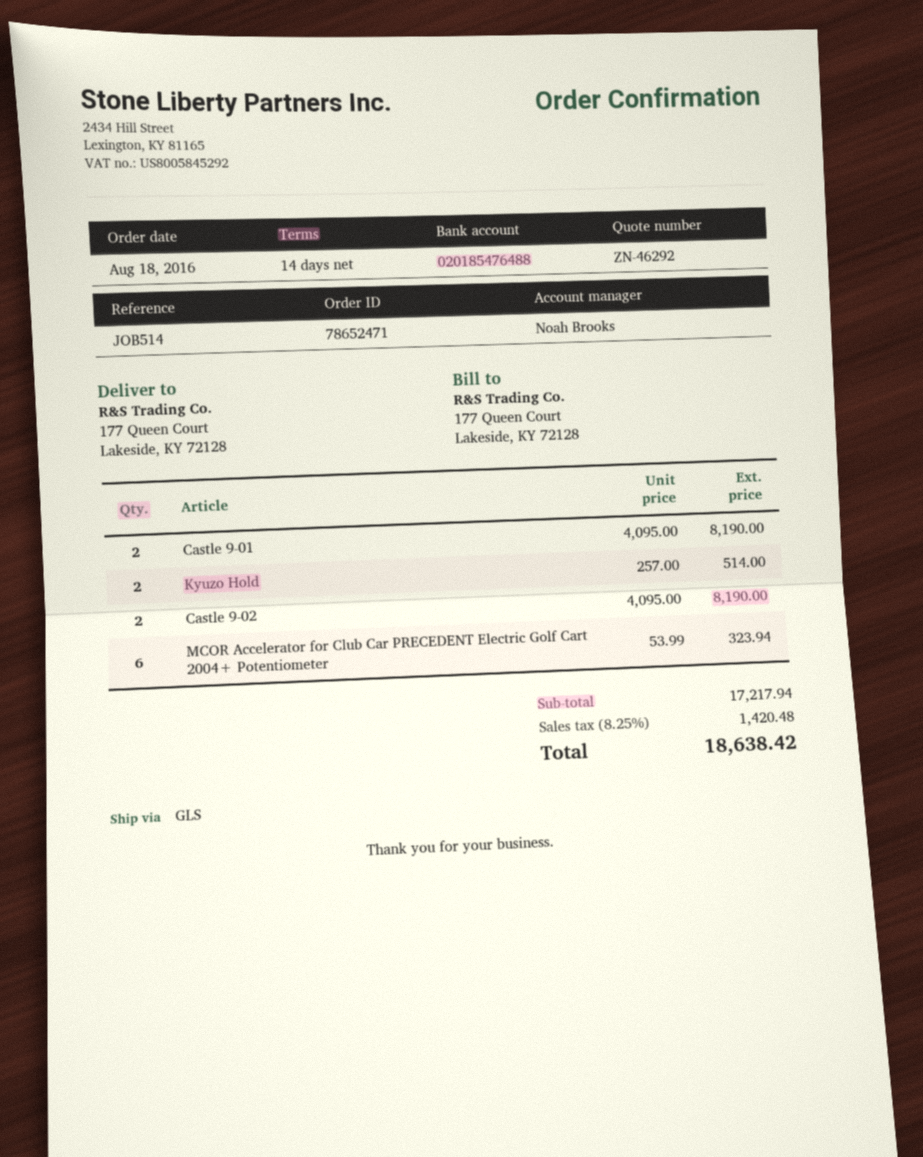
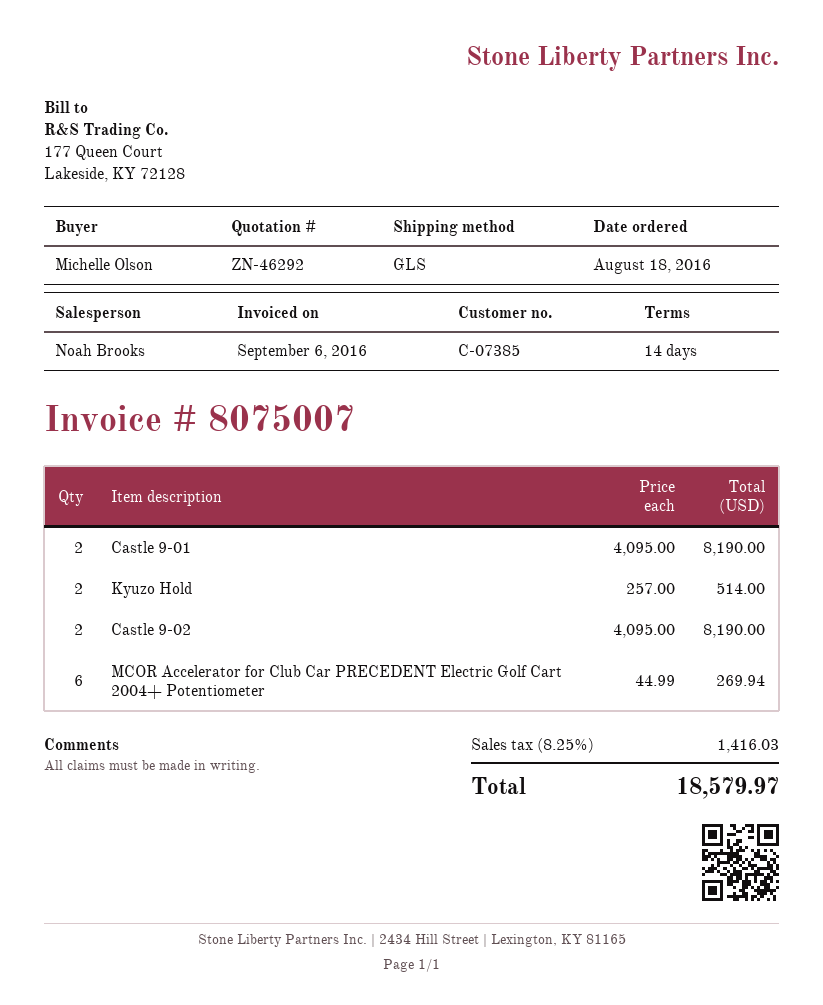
MCOR Accelerator for Club Car PRECEDENT Electric Golf Cart 2004+ Potentiometer: 6 x 53.99 = 323.94 -> 6 x 44.99 = 269.94
tax: 8.25% = 1420.48 -> 8.25% = 1416.03
total: 18638.42 -> 18579.97

